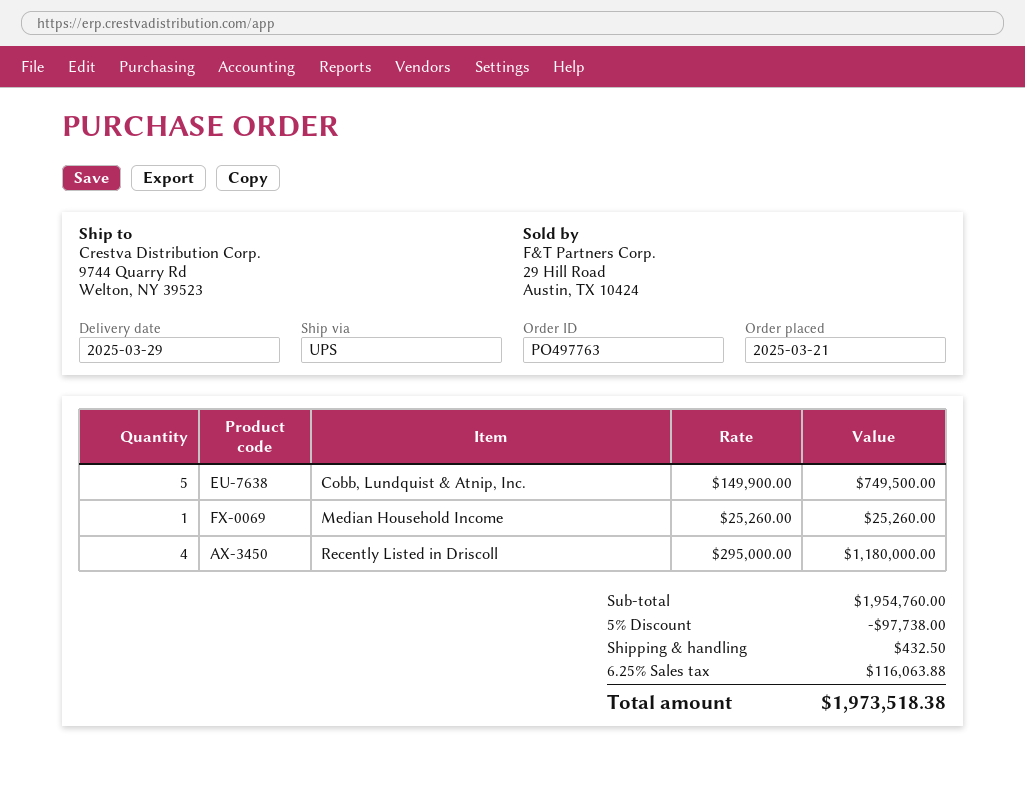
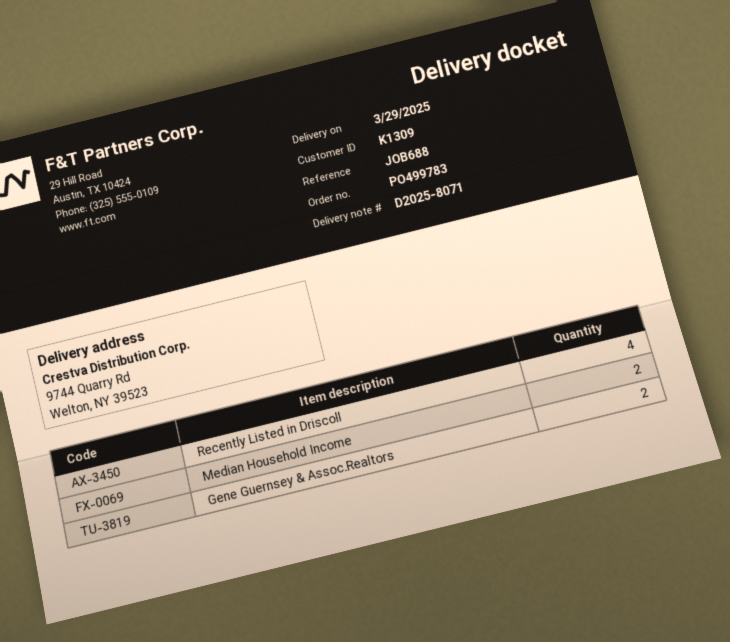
order number: PO497763 -> PO499783
Cobb, Lundquist & Atnip, Inc.: 5 -> none
Median Household Income: 1 -> 2
Gene Guernsey & Assoc.Realtors: none -> 2

